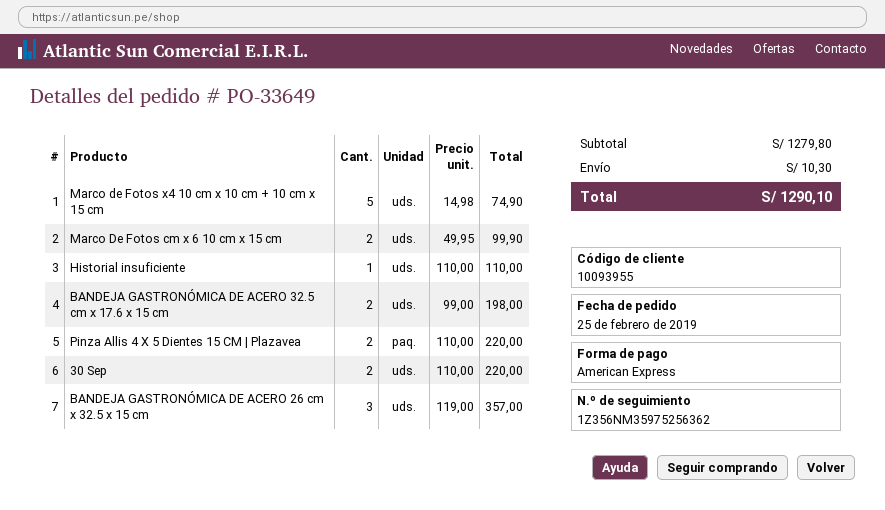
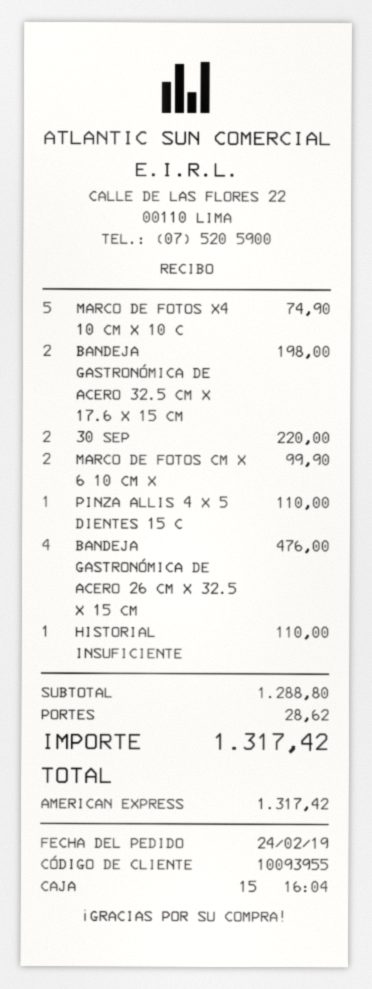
order date: 2019-02-25 -> 2019-02-24
Pinza Allis 4 X 5 Dientes 15 CM | Plazavea: 2 for 220.00 -> 1 for 110.00
BANDEJA GASTRONÓMICA DE ACERO 26 cm x 32.5 x 15 cm: 3 for 357.00 -> 4 for 476.00
subtotal: 1279.80 -> 1288.80
shipping: 10.30 -> 28.62
total: 1290.10 -> 1317.42

